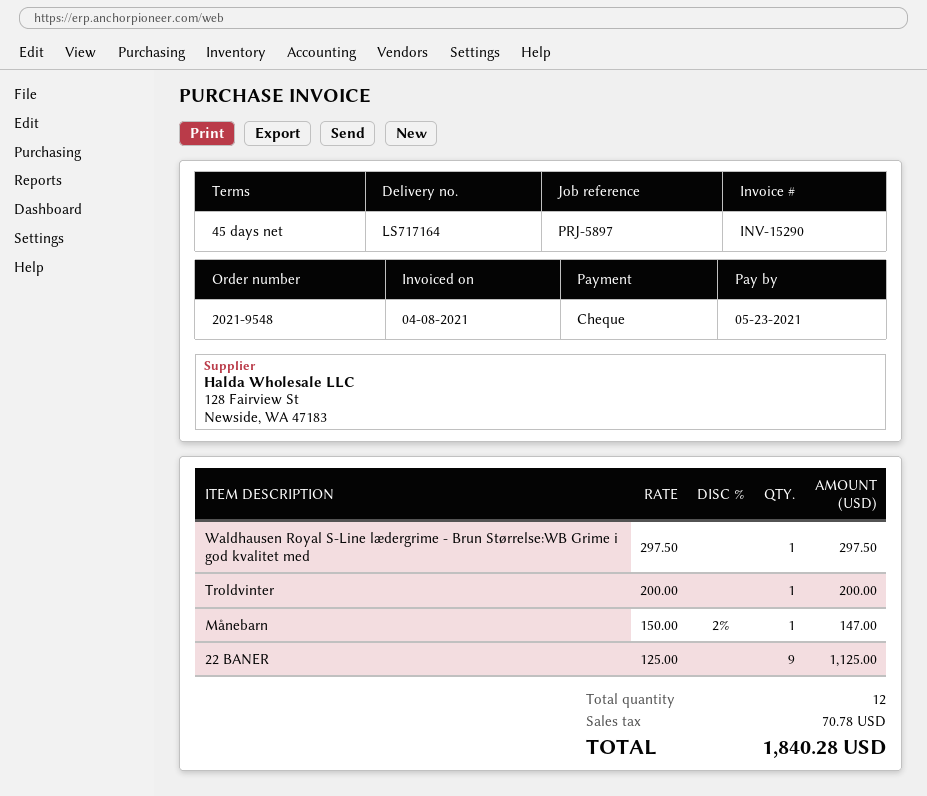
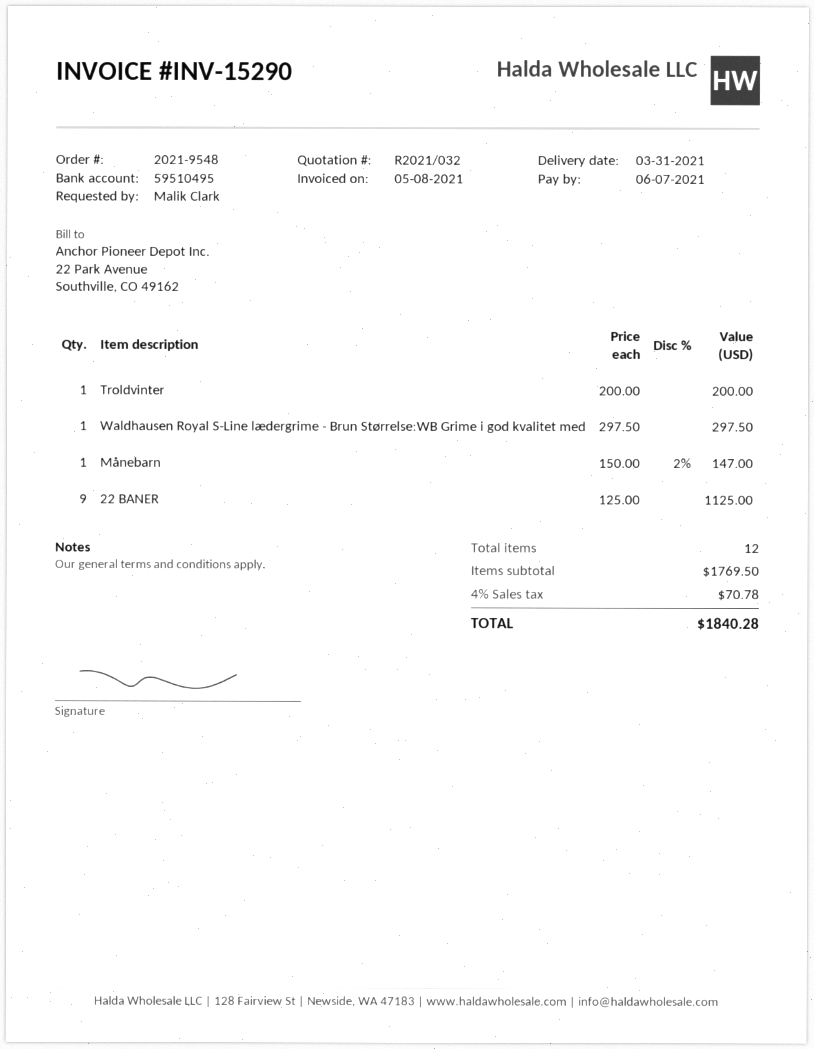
invoice date: 2021-04-08 -> 2021-05-08
due date: 2021-05-23 -> 2021-06-07

